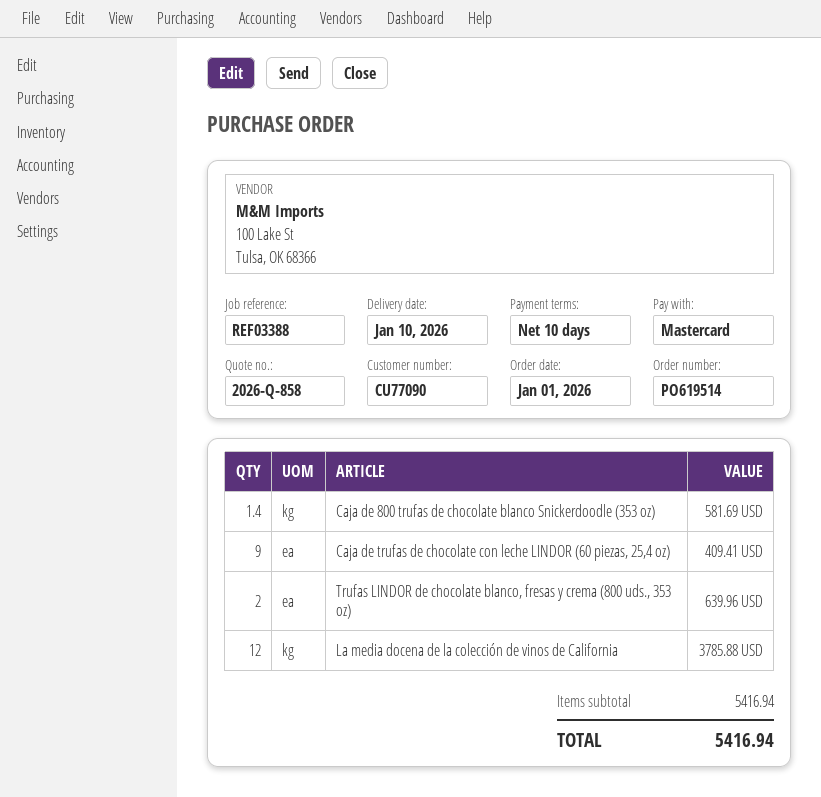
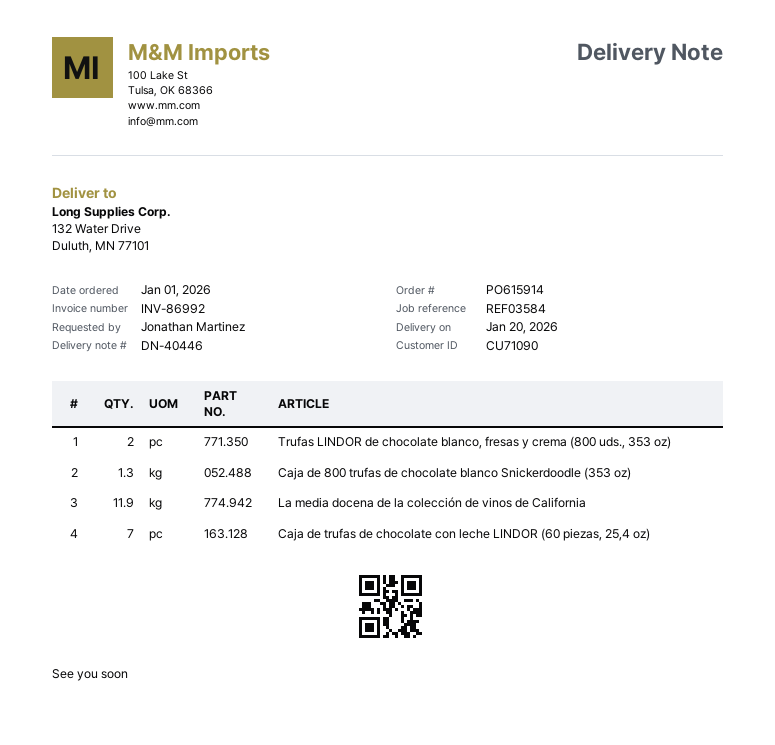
order number: PO619514 -> PO615914
delivery date: 2026-01-10 -> 2026-01-20
customer number: CU77090 -> CU71090
reference: REF03388 -> REF03584
Caja de 800 trufas de chocolate blanco Snickerdoodle (353 oz): 1.4 -> 1.3
Caja de trufas de chocolate con leche LINDOR (60 piezas, 25,4 oz): 9 -> 7
La media docena de la colección de vinos de California: 12 -> 11.9

